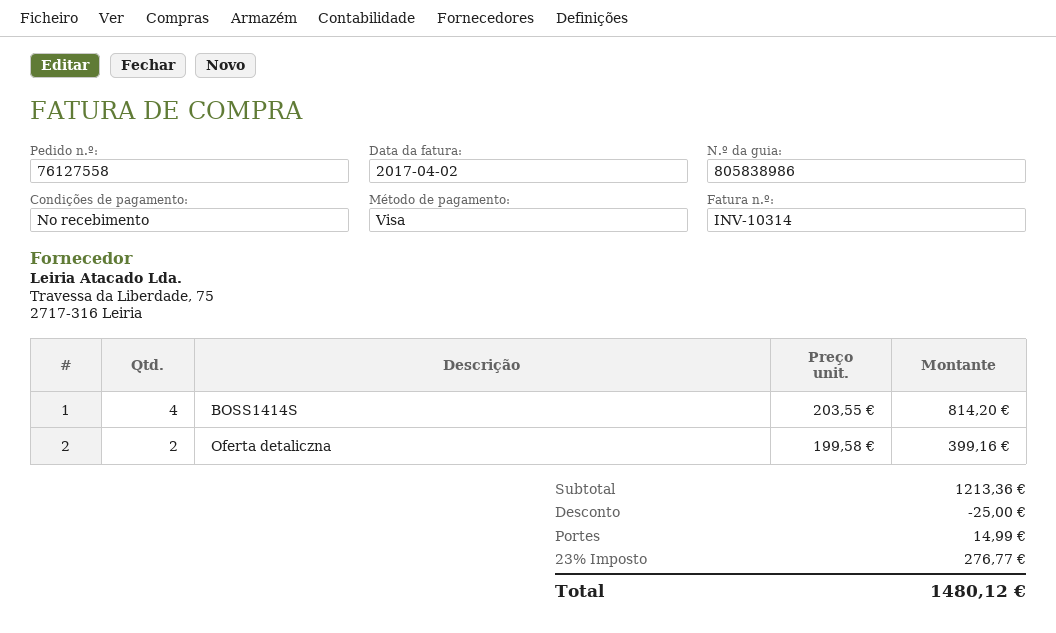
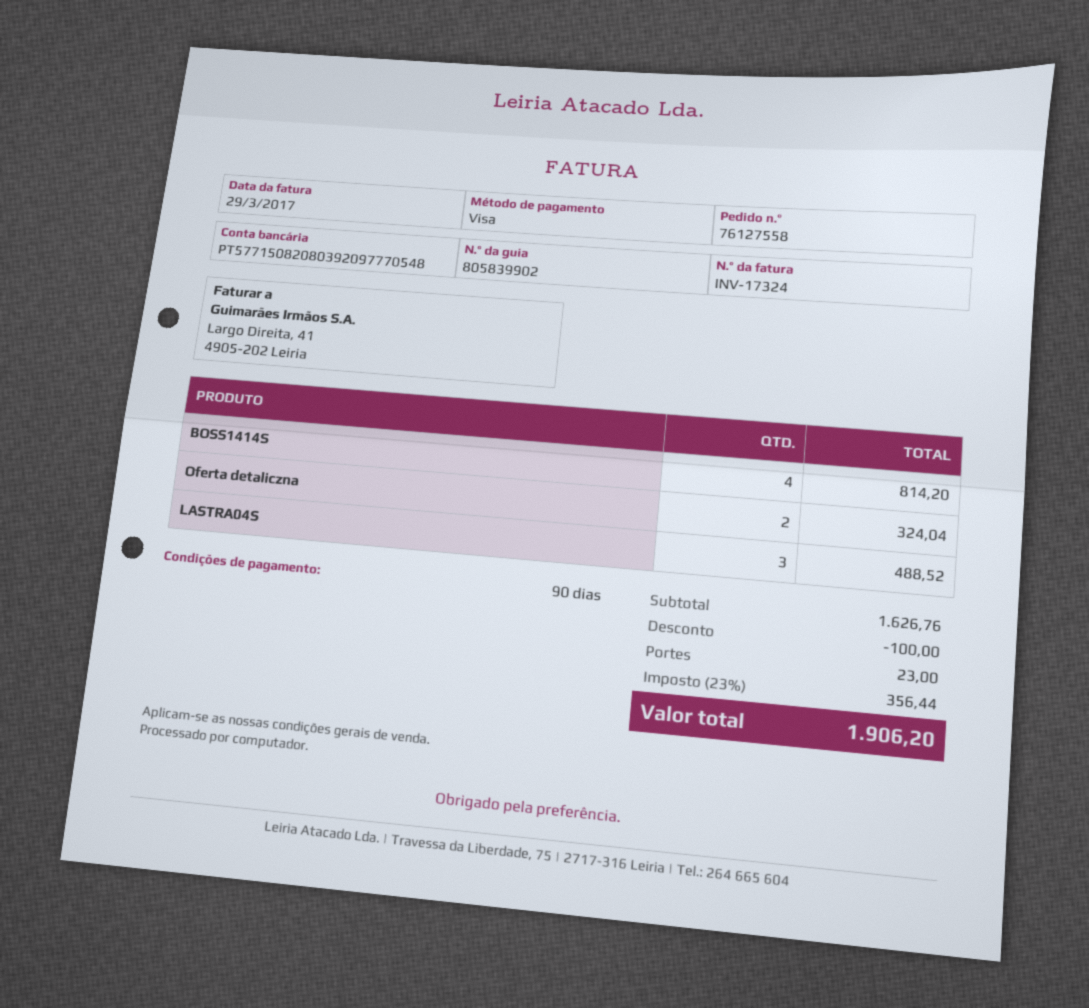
delivery note number: 805838986 -> 805839902
invoice number: INV-10314 -> INV-17324
invoice date: 2017-04-02 -> 2017-03-29
payment terms: on receipt -> 90 days
Oferta detaliczna: 2 for 399.16 -> 2 for 324.04
LASTRA04S: none -> 3 for 488.52
subtotal: 1213.36 -> 1626.76
discount: 25.00 -> 100.00
shipping: 14.99 -> 23.00
tax: 23% = 276.77 -> 23% = 356.44
total: 1480.12 -> 1906.20

